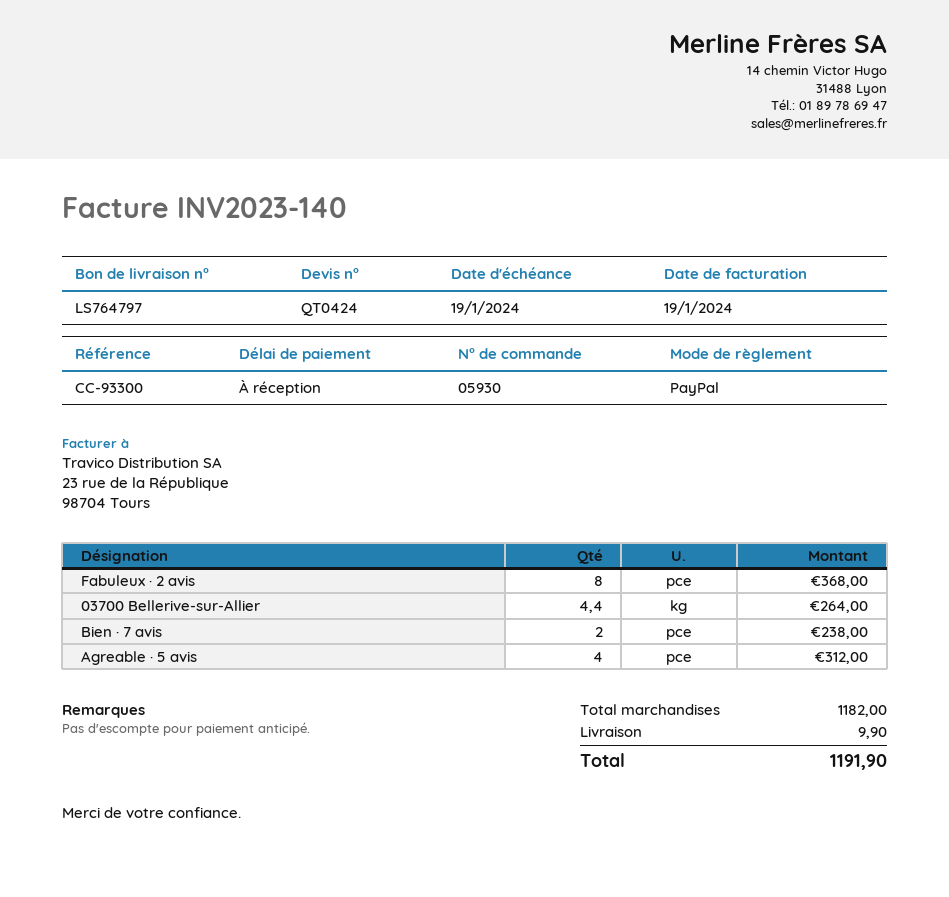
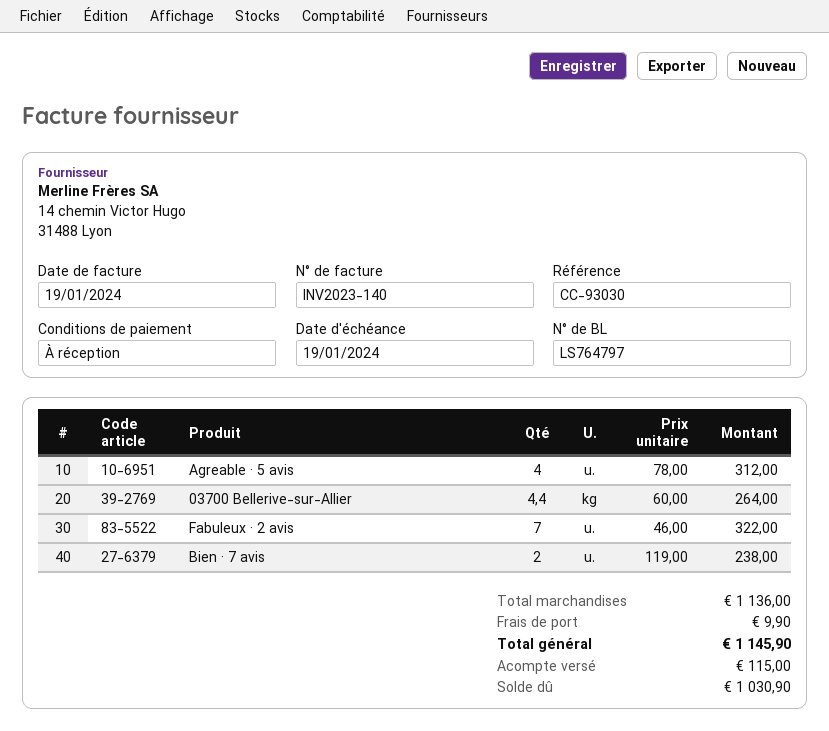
reference: CC-93300 -> CC-93030
Fabuleux · 2 avis: 8 for 368.00 -> 7 for 322.00
subtotal: 1182.00 -> 1136.00
total: 1191.90 -> 1145.90

